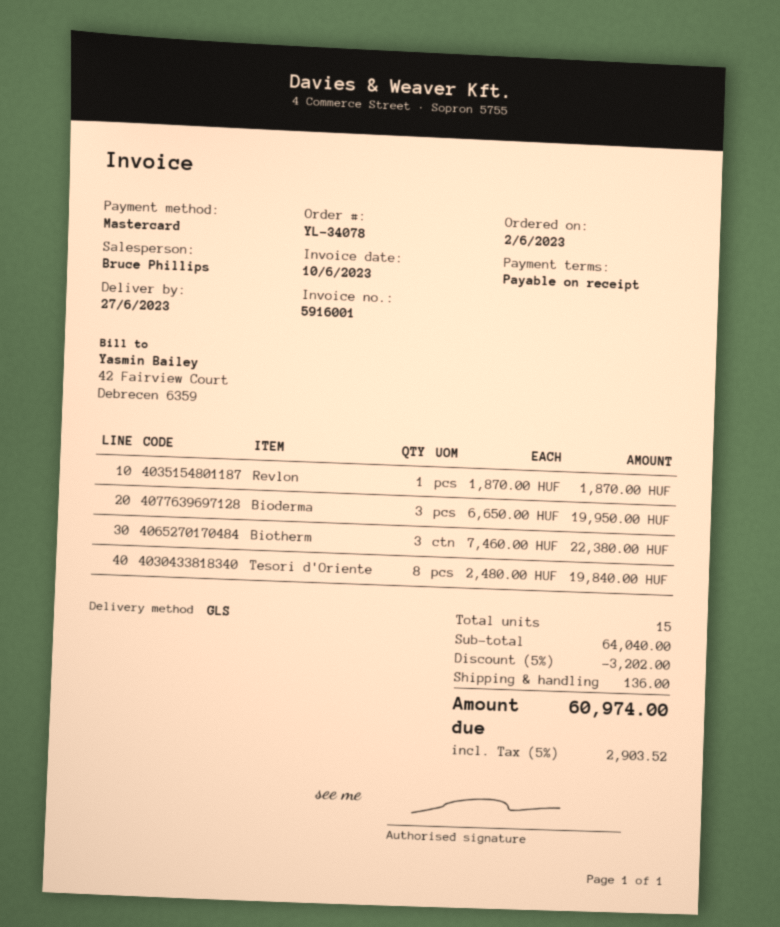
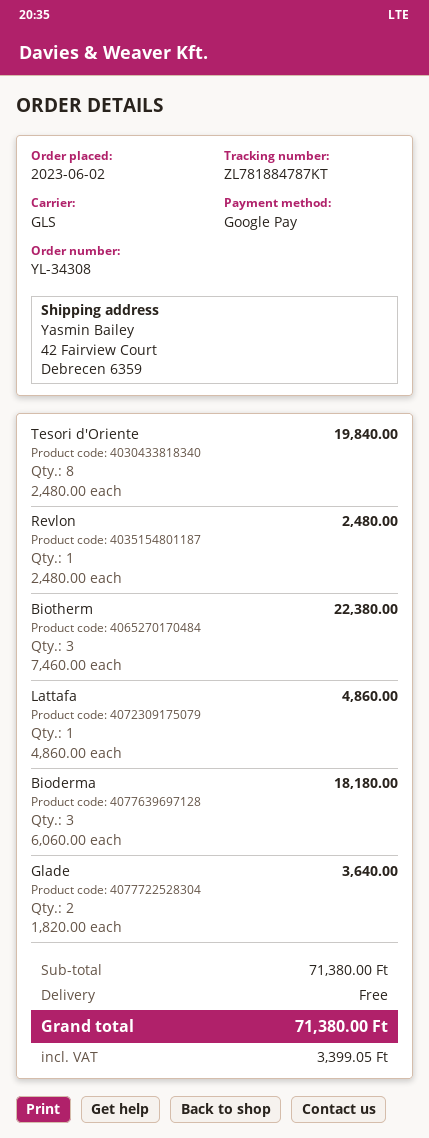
order number: YL-34078 -> YL-34308
payment method: Mastercard -> Google Pay
Revlon: 1 x 1870.00 = 1870.00 -> 1 x 2480.00 = 2480.00
Bioderma: 3 x 6650.00 = 19950.00 -> 3 x 6060.00 = 18180.00
Lattafa: none -> 1 x 4860.00 = 4860.00
Glade: none -> 2 x 1820.00 = 3640.00
subtotal: 64040.00 -> 71380.00
discount: 5% = 3202.00 -> none
shipping: 136.00 -> 0.00
tax: 2903.52 -> 3399.05
total: 60974.00 -> 71380.00

